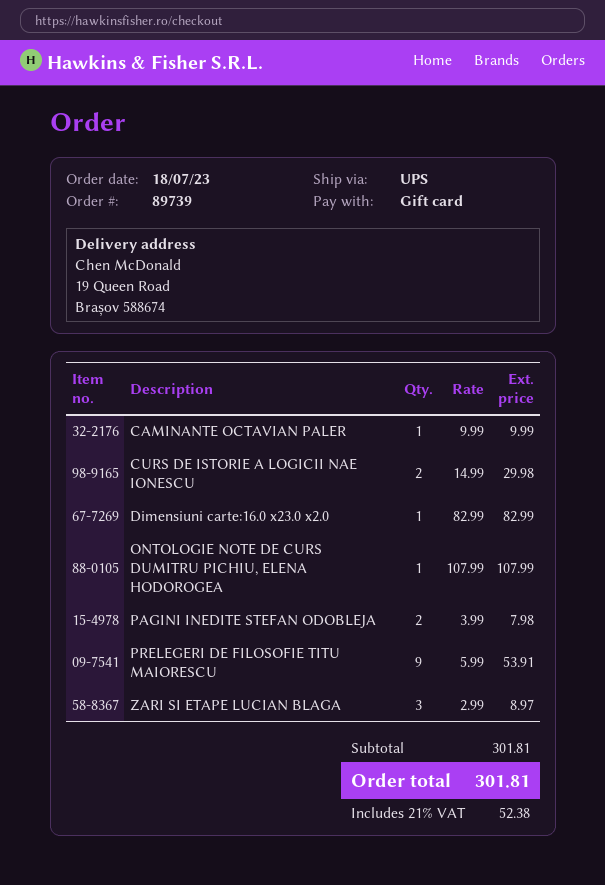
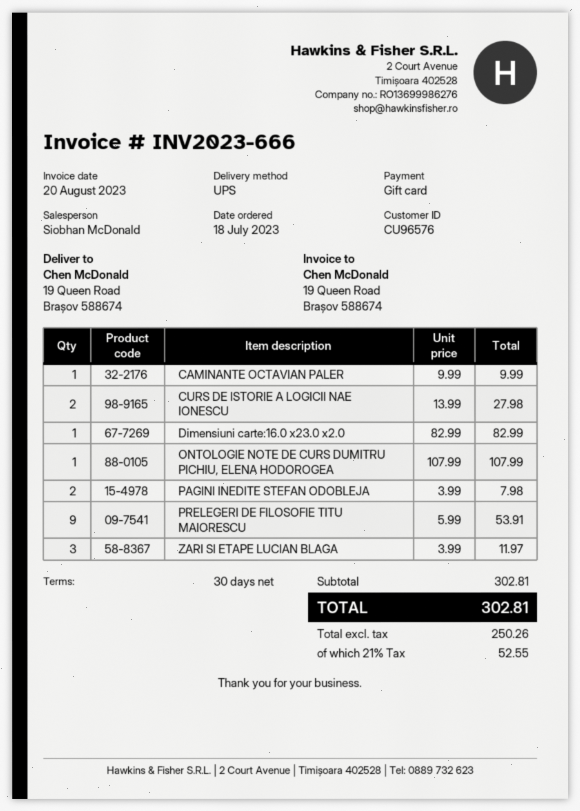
CURS DE ISTORIE A LOGICII NAE IONESCU: 2 x 14.99 = 29.98 -> 2 x 13.99 = 27.98
ZARI SI ETAPE LUCIAN BLAGA: 3 x 2.99 = 8.97 -> 3 x 3.99 = 11.97
subtotal: 301.81 -> 302.81
tax: 21% = 52.38 -> 21% = 52.55
total: 301.81 -> 302.81

